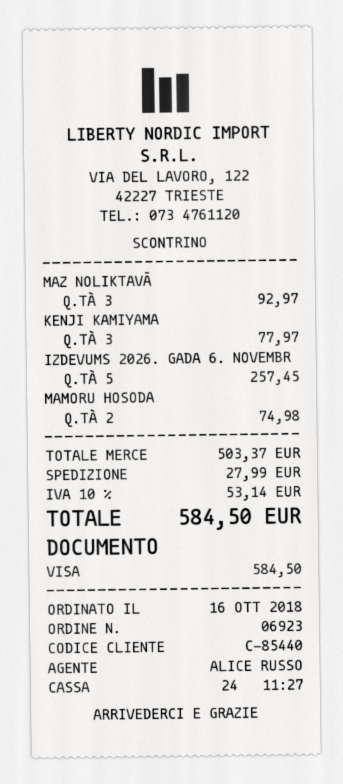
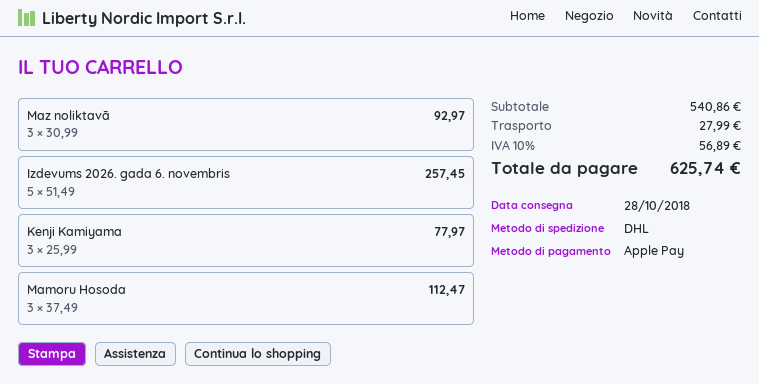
payment method: Visa -> Apple Pay
MAMORU HOSODA: 2 for 74.98 -> 3 for 112.47
subtotal: 503.37 -> 540.86
tax: 10% = 53.14 -> 10% = 56.89
total: 584.50 -> 625.74

